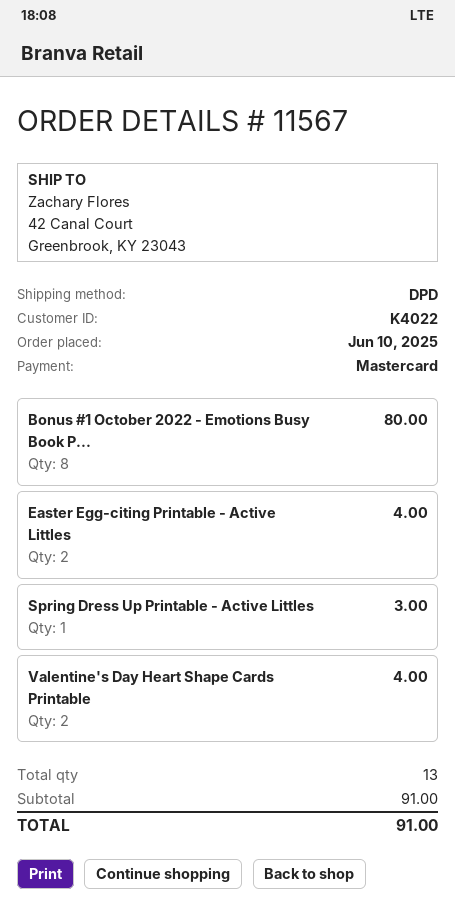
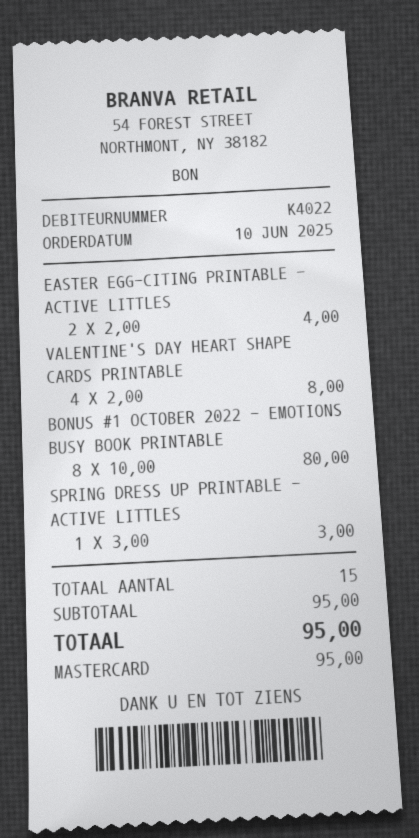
Valentine's Day Heart Shape Cards Printable: 2 for 4.00 -> 4 for 8.00
total quantity: 13 -> 15
subtotal: 91.00 -> 95.00
total: 91.00 -> 95.00

